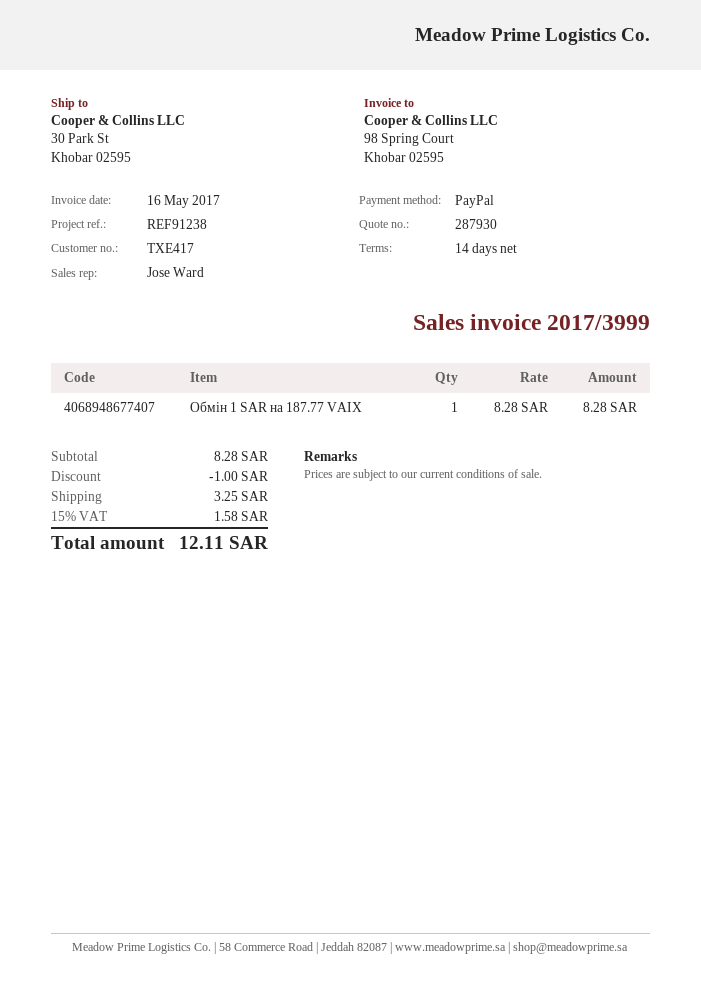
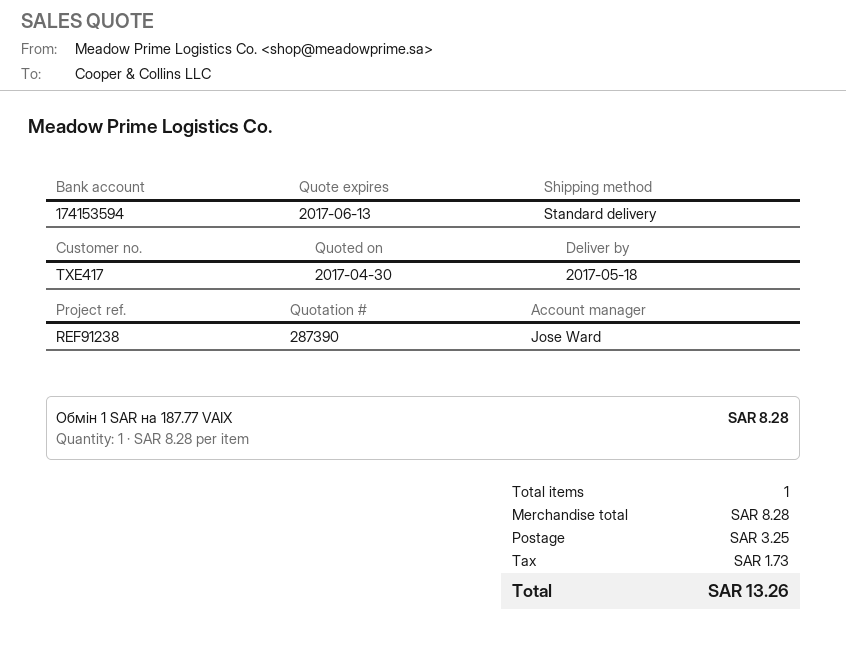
quote number: 287930 -> 287390
discount: 1.00 -> none
tax: 1.58 -> 1.73
total: 12.11 -> 13.26

